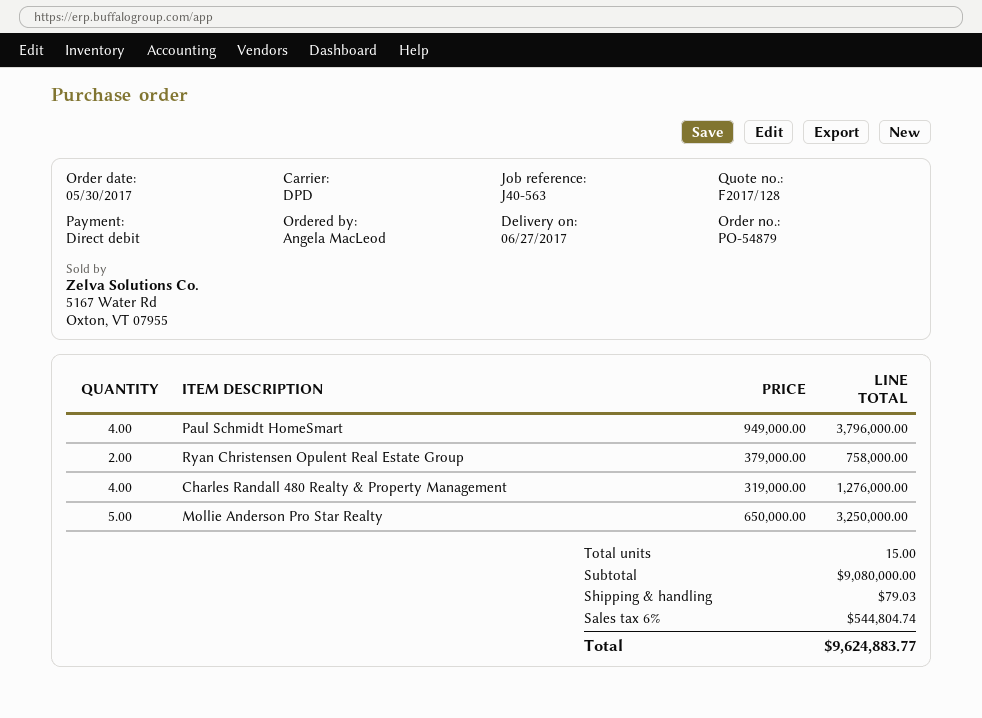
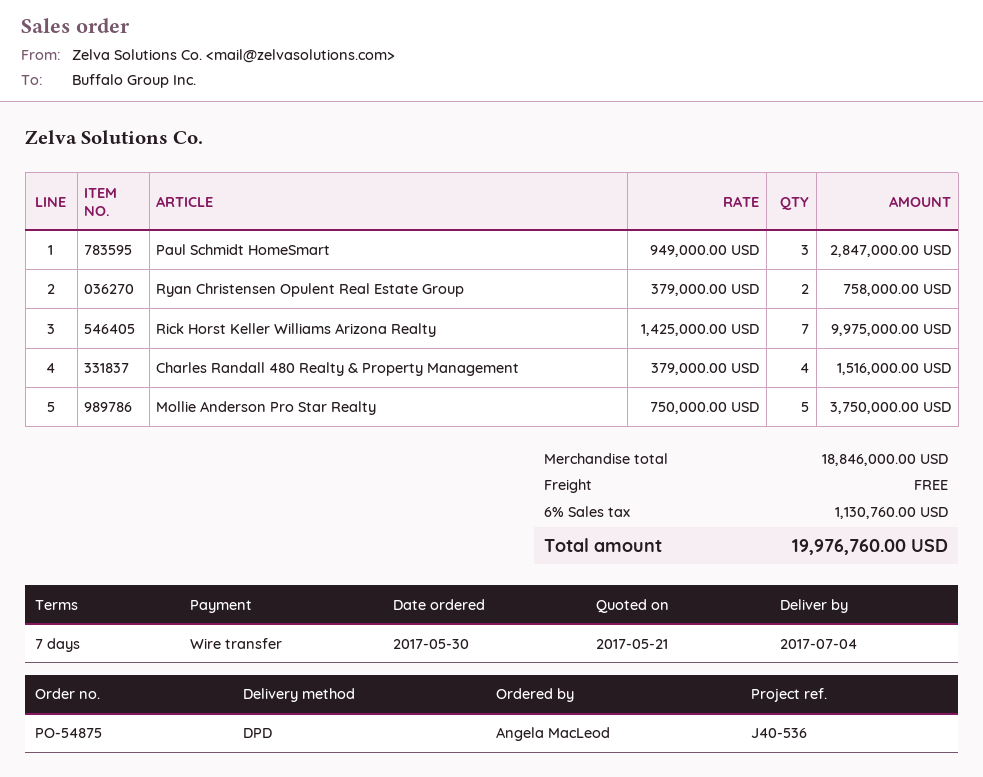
order number: PO-54879 -> PO-54875
delivery date: 2017-06-27 -> 2017-07-04
reference: J40-563 -> J40-536
payment method: direct debit -> bank transfer
Paul Schmidt HomeSmart: 4 x 949000.00 = 3796000.00 -> 3 x 949000.00 = 2847000.00
Charles Randall 480 Realty & Property Management: 4 x 319000.00 = 1276000.00 -> 4 x 379000.00 = 1516000.00
Mollie Anderson Pro Star Realty: 5 x 650000.00 = 3250000.00 -> 5 x 750000.00 = 3750000.00
Rick Horst Keller Williams Arizona Realty: none -> 7 x 1425000.00 = 9975000.00
subtotal: 9080000.00 -> 18846000.00
shipping: 79.03 -> 0.00
tax: 6% = 544804.74 -> 6% = 1130760.00
total: 9624883.77 -> 19976760.00

